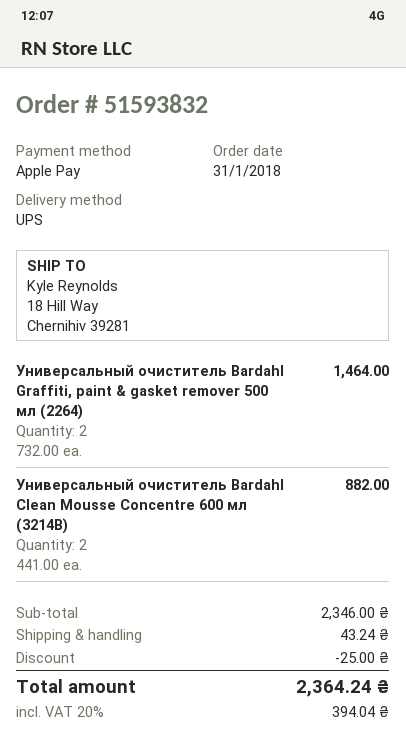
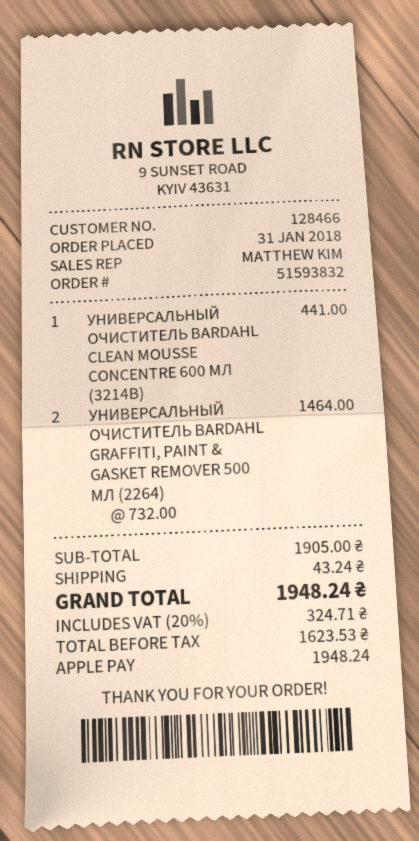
Универсальный очиститель Bardahl Clean Mousse Concentre 600 мл (3214B): 2 x 441.00 = 882.00 -> 1 x 441.00 = 441.00
subtotal: 2346.00 -> 1905.00
discount: 25.00 -> none
tax: 20% = 394.04 -> 20% = 324.71
total: 2364.24 -> 1948.24

